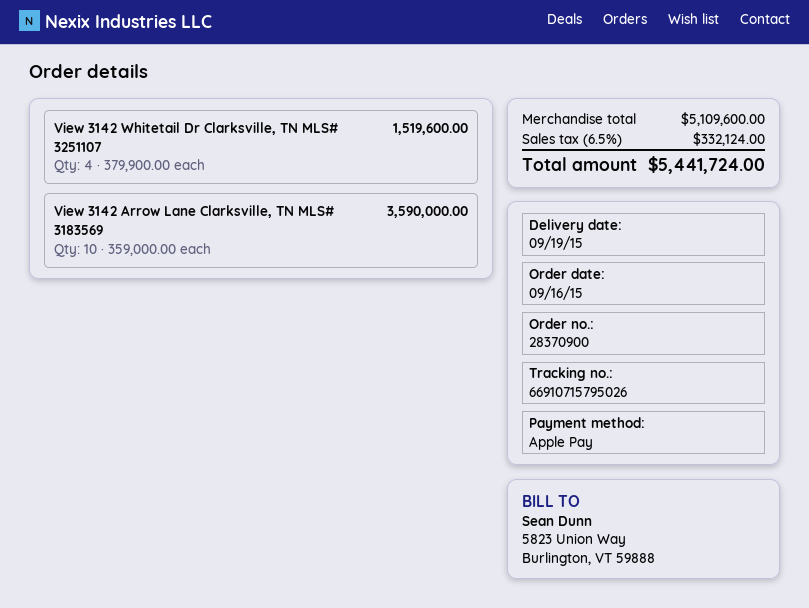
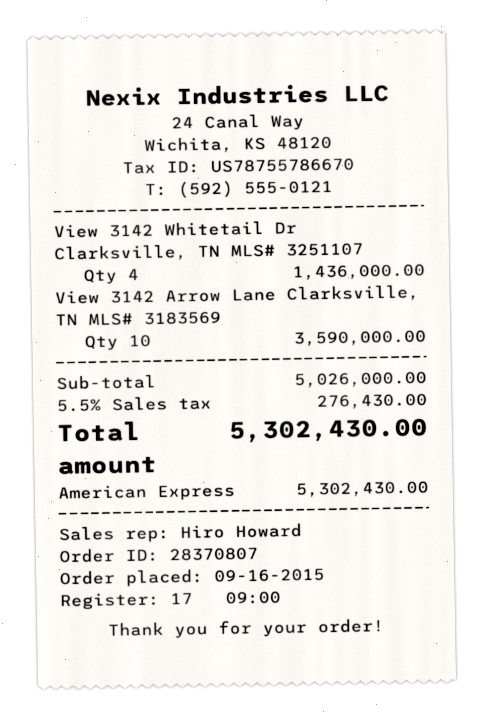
order number: 28370900 -> 28370807
payment method: Apple Pay -> American Express
View 3142 Whitetail Dr Clarksville, TN MLS# 3251107: 4 for 1519600.00 -> 4 for 1436000.00
subtotal: 5109600.00 -> 5026000.00
tax: 6.5% = 332124.00 -> 5.5% = 276430.00
total: 5441724.00 -> 5302430.00

